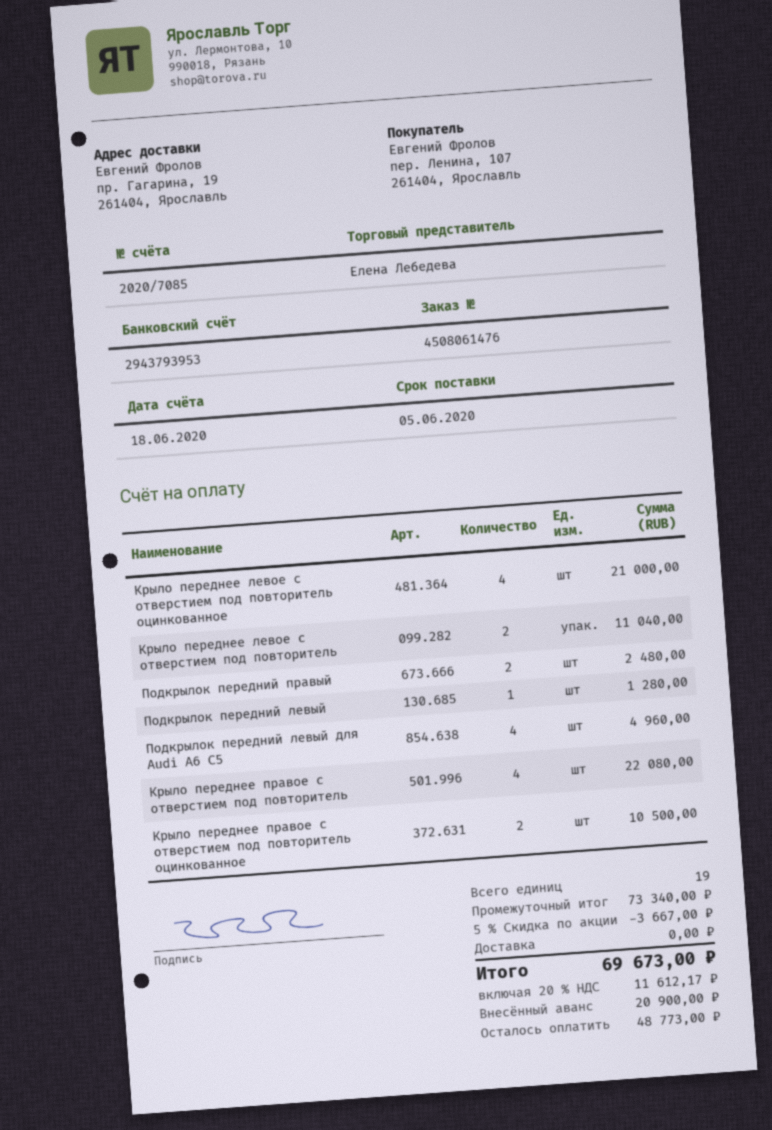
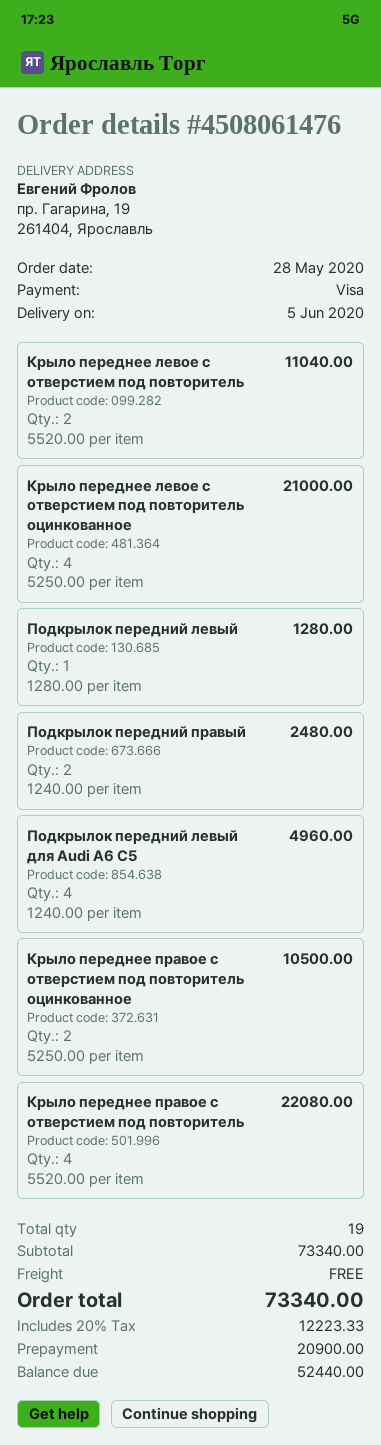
discount: 5% = 3667.00 -> none
tax: 20% = 11612.17 -> 20% = 12223.33
total: 69673.00 -> 73340.00
balance: 48773.00 -> 52440.00

